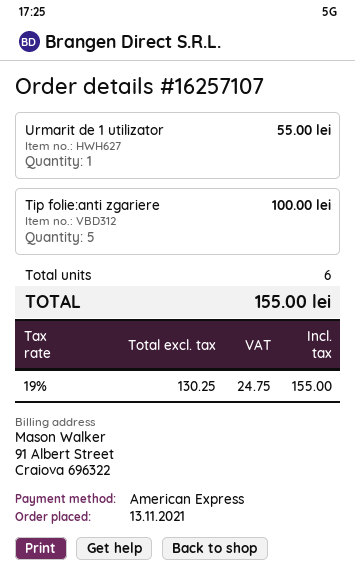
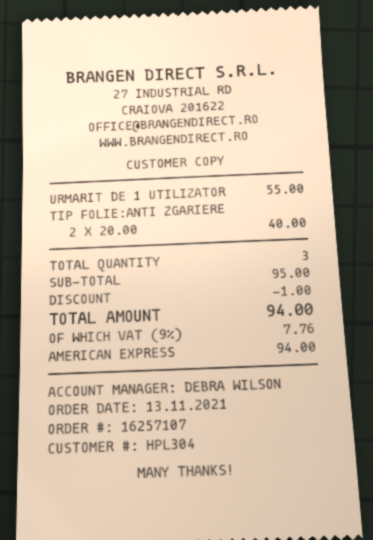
Tip folie:anti zgariere: 5 for 100.00 -> 2 for 40.00
total quantity: 6 -> 3
discount: none -> 1.00
tax: 19% = 24.75 -> 9% = 7.76
total: 155.00 -> 94.00

